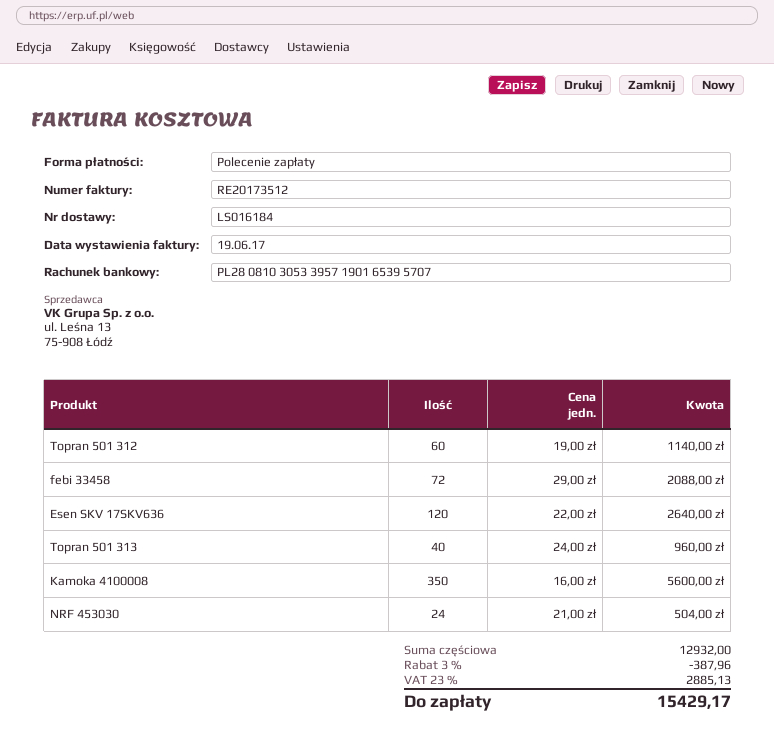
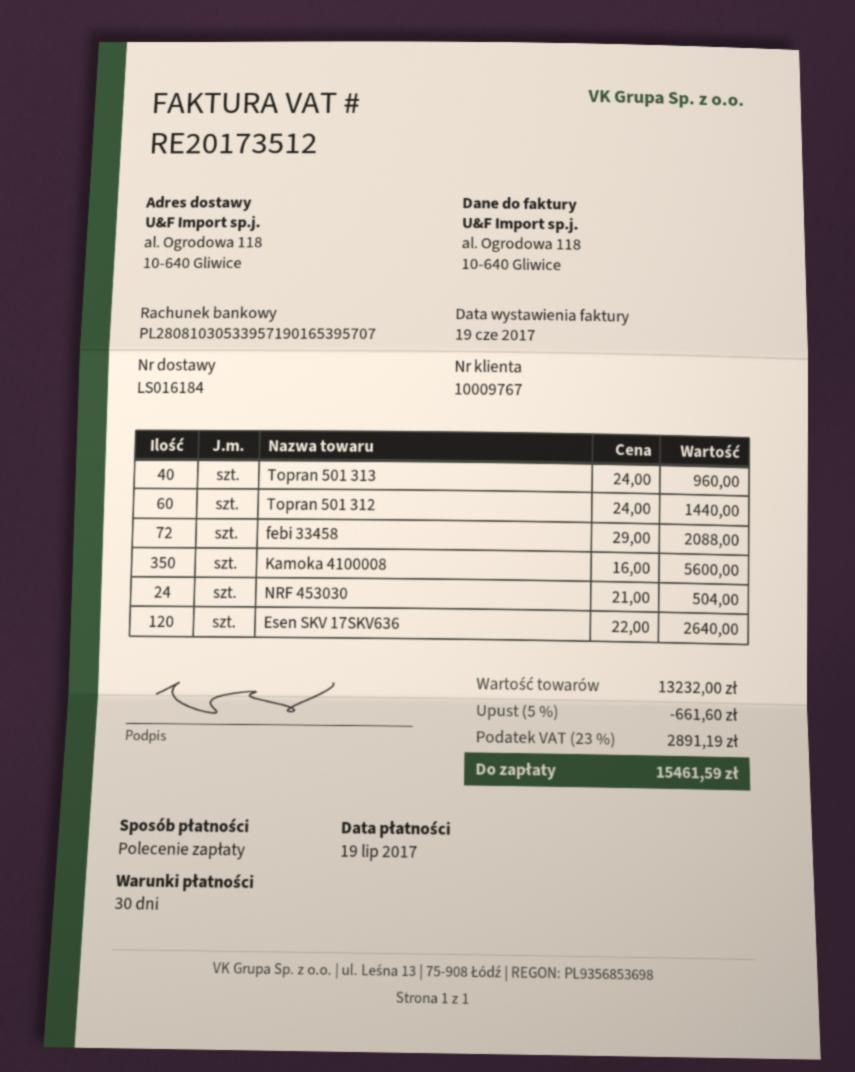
Topran 501 312: 60 x 19.00 = 1140.00 -> 60 x 24.00 = 1440.00
subtotal: 12932.00 -> 13232.00
discount: 3% = 387.96 -> 5% = 661.60
tax: 23% = 2885.13 -> 23% = 2891.19
total: 15429.17 -> 15461.59

